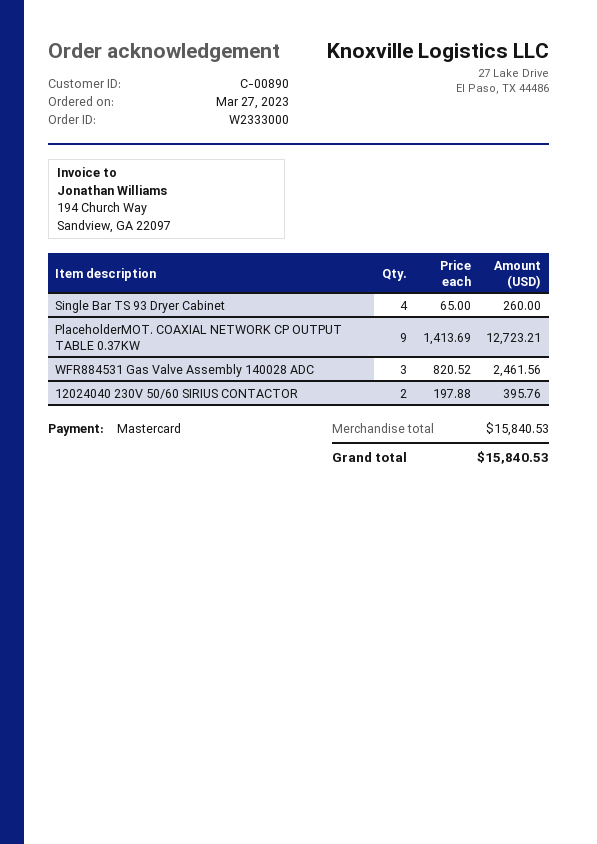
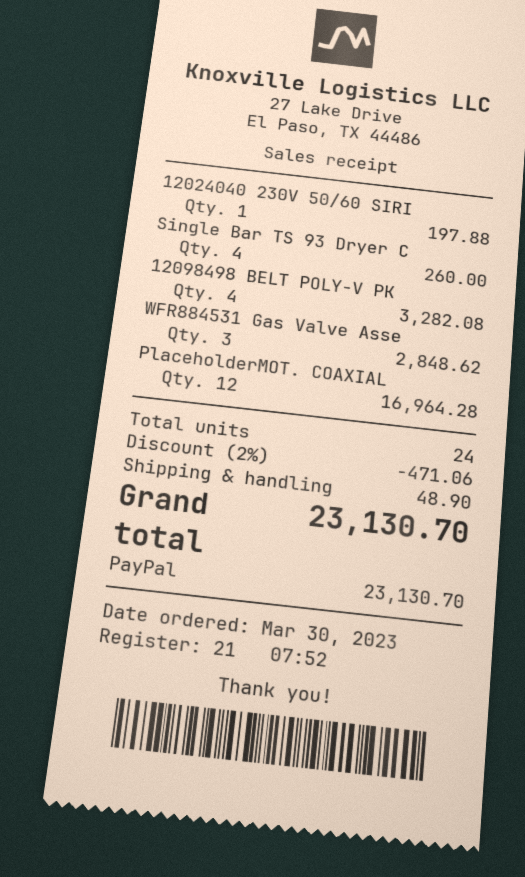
order date: 2023-03-27 -> 2023-03-30
payment method: Mastercard -> PayPal
PlaceholderMOT. COAXIAL NETWORK CP OUTPUT TABLE 0.37KW: 9 for 12723.21 -> 12 for 16964.28
WFR884531 Gas Valve Assembly 140028 ADC: 3 for 2461.56 -> 3 for 2848.62
12024040 230V 50/60 SIRIUS CONTACTOR: 2 for 395.76 -> 1 for 197.88
12098498 BELT POLY-V PK: none -> 4 for 3282.08
discount: none -> 2% = 471.06
shipping: none -> 48.90
total: 15840.53 -> 23130.70

